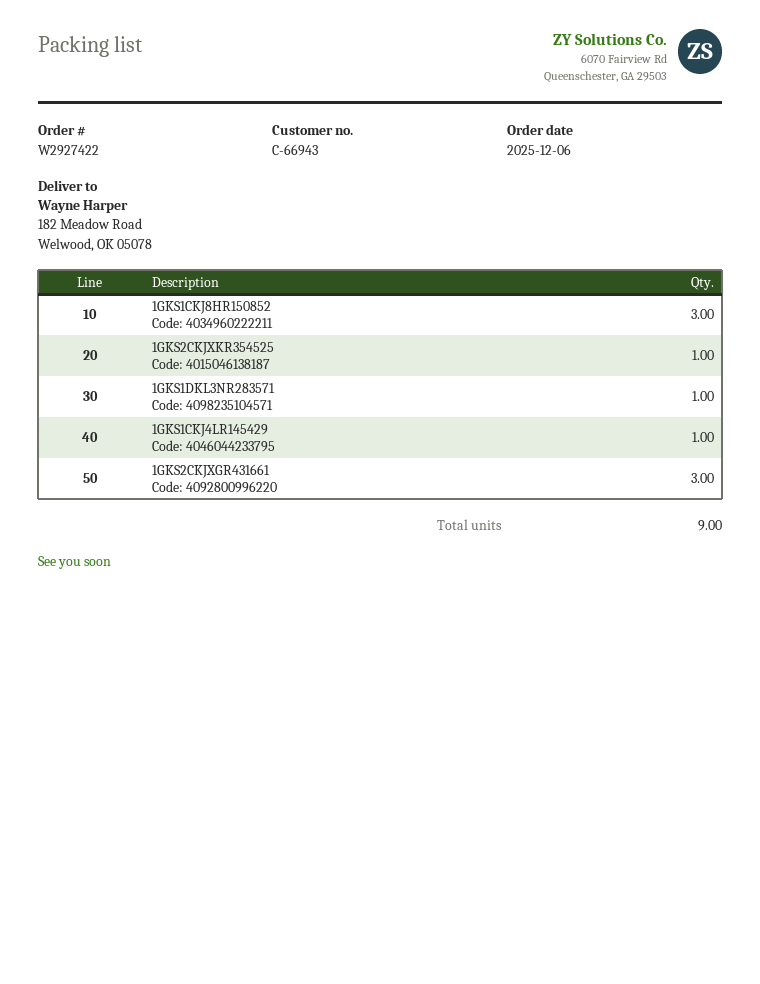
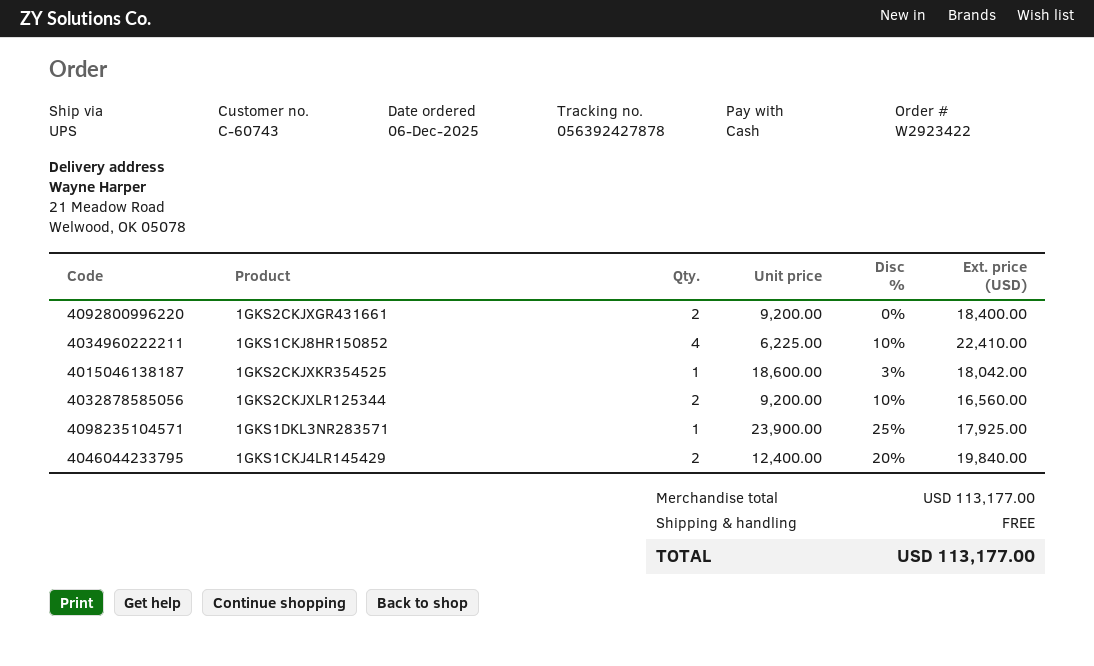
order number: W2927422 -> W2923422
customer number: C-66943 -> C-60743
ship to: 182 Meadow Road, Welwood, OK 05078 -> 21 Meadow Road, Welwood, OK 05078
1GKS1CKJ8HR150852: 3 -> 4
1GKS1CKJ4LR145429: 1 -> 2
1GKS2CKJXGR431661: 3 -> 2
1GKS2CKJXLR125344: none -> 2

